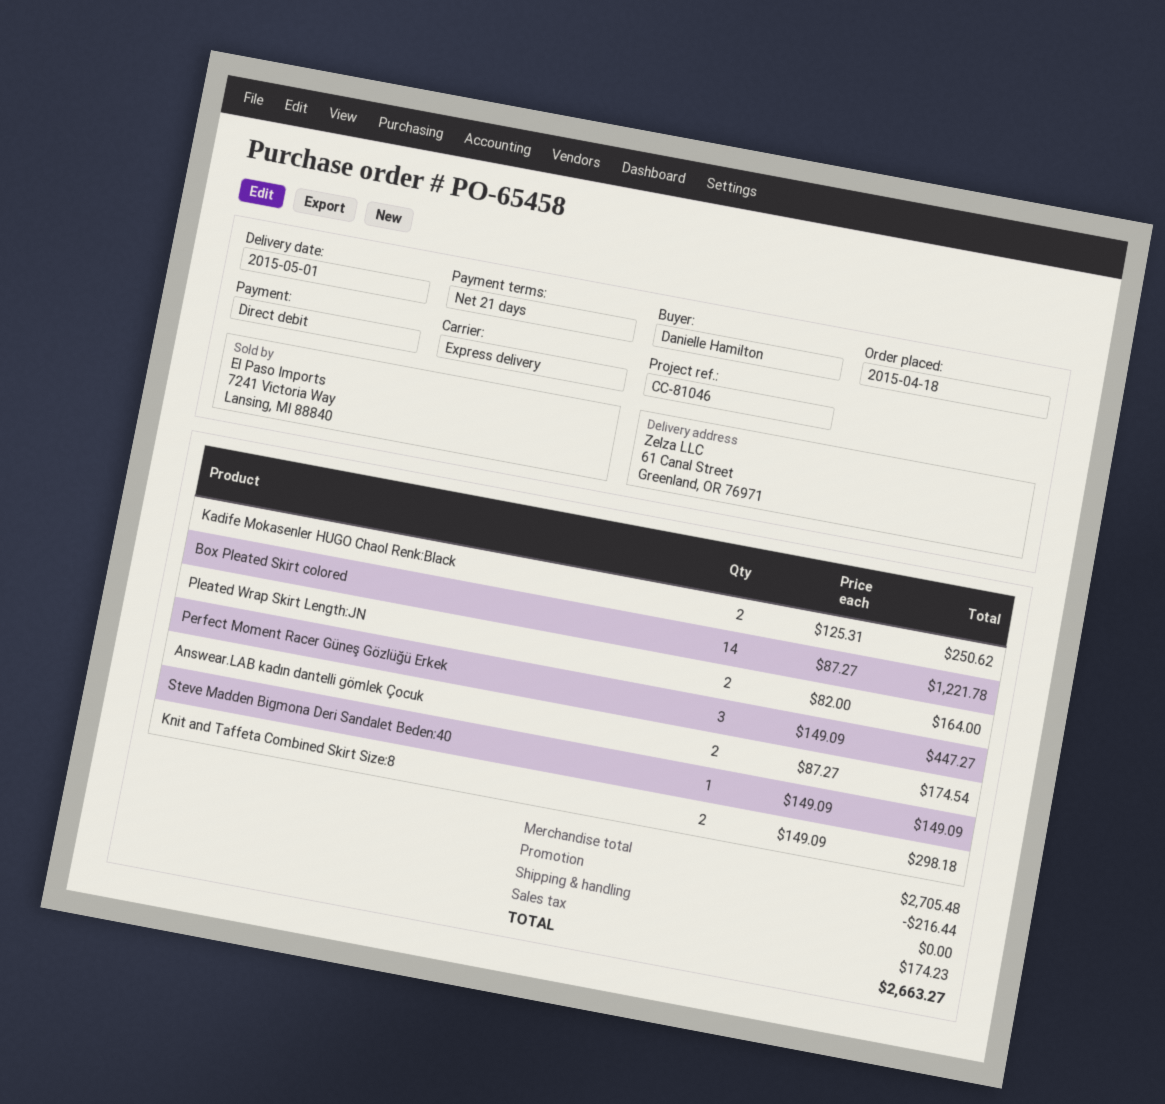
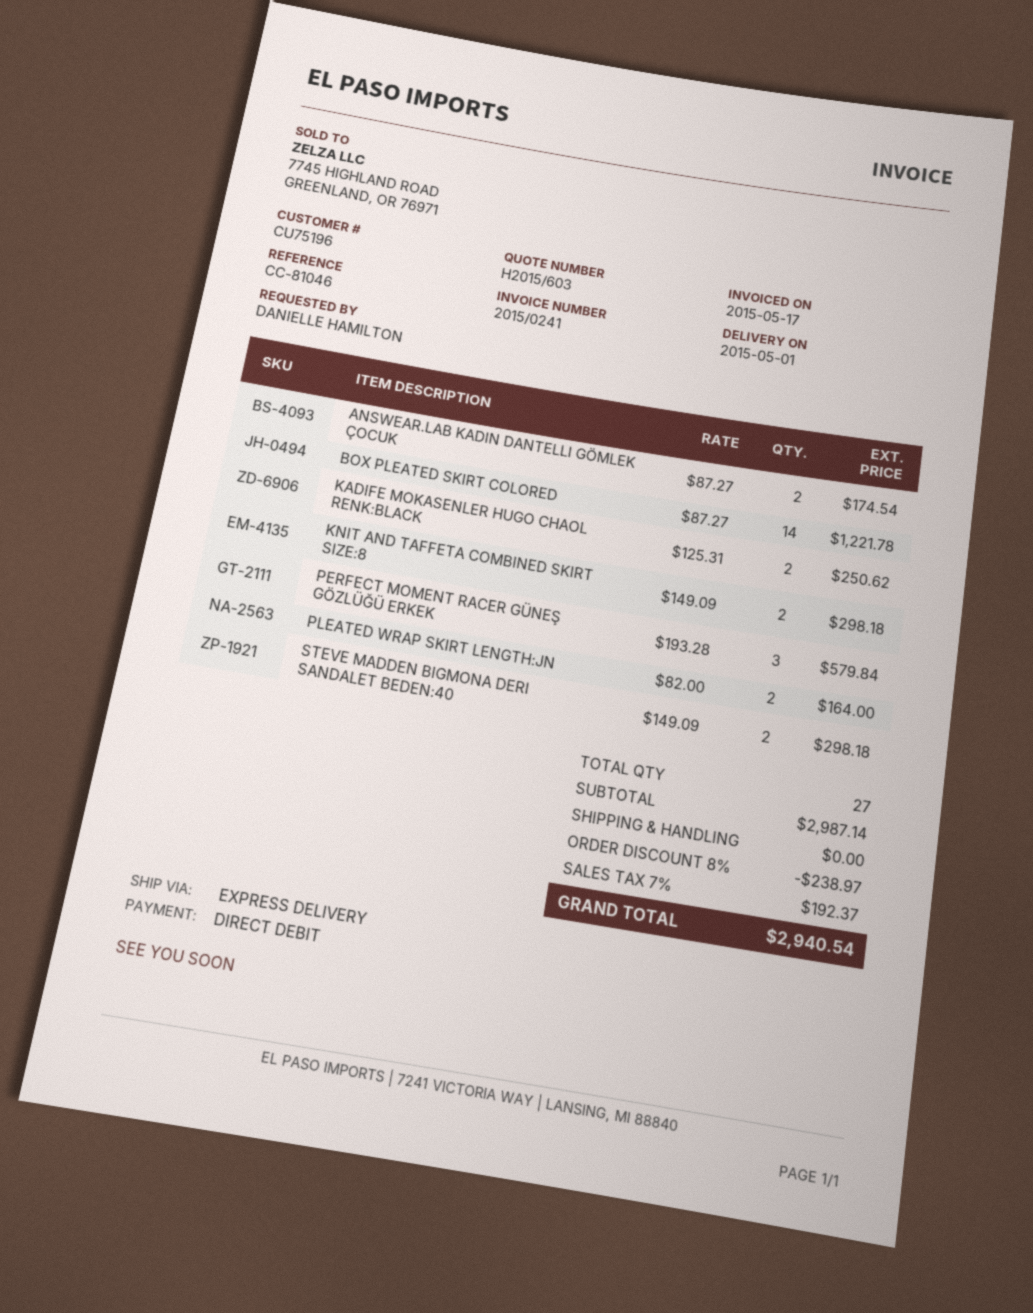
Perfect Moment Racer Güneş Gözlüğü Erkek: 3 x 149.09 = 447.27 -> 3 x 193.28 = 579.84
Steve Madden Bigmona Deri Sandalet Beden:40: 1 x 149.09 = 149.09 -> 2 x 149.09 = 298.18
subtotal: 2705.48 -> 2987.14
discount: 216.44 -> 238.97
tax: 174.23 -> 192.37
total: 2663.27 -> 2940.54

